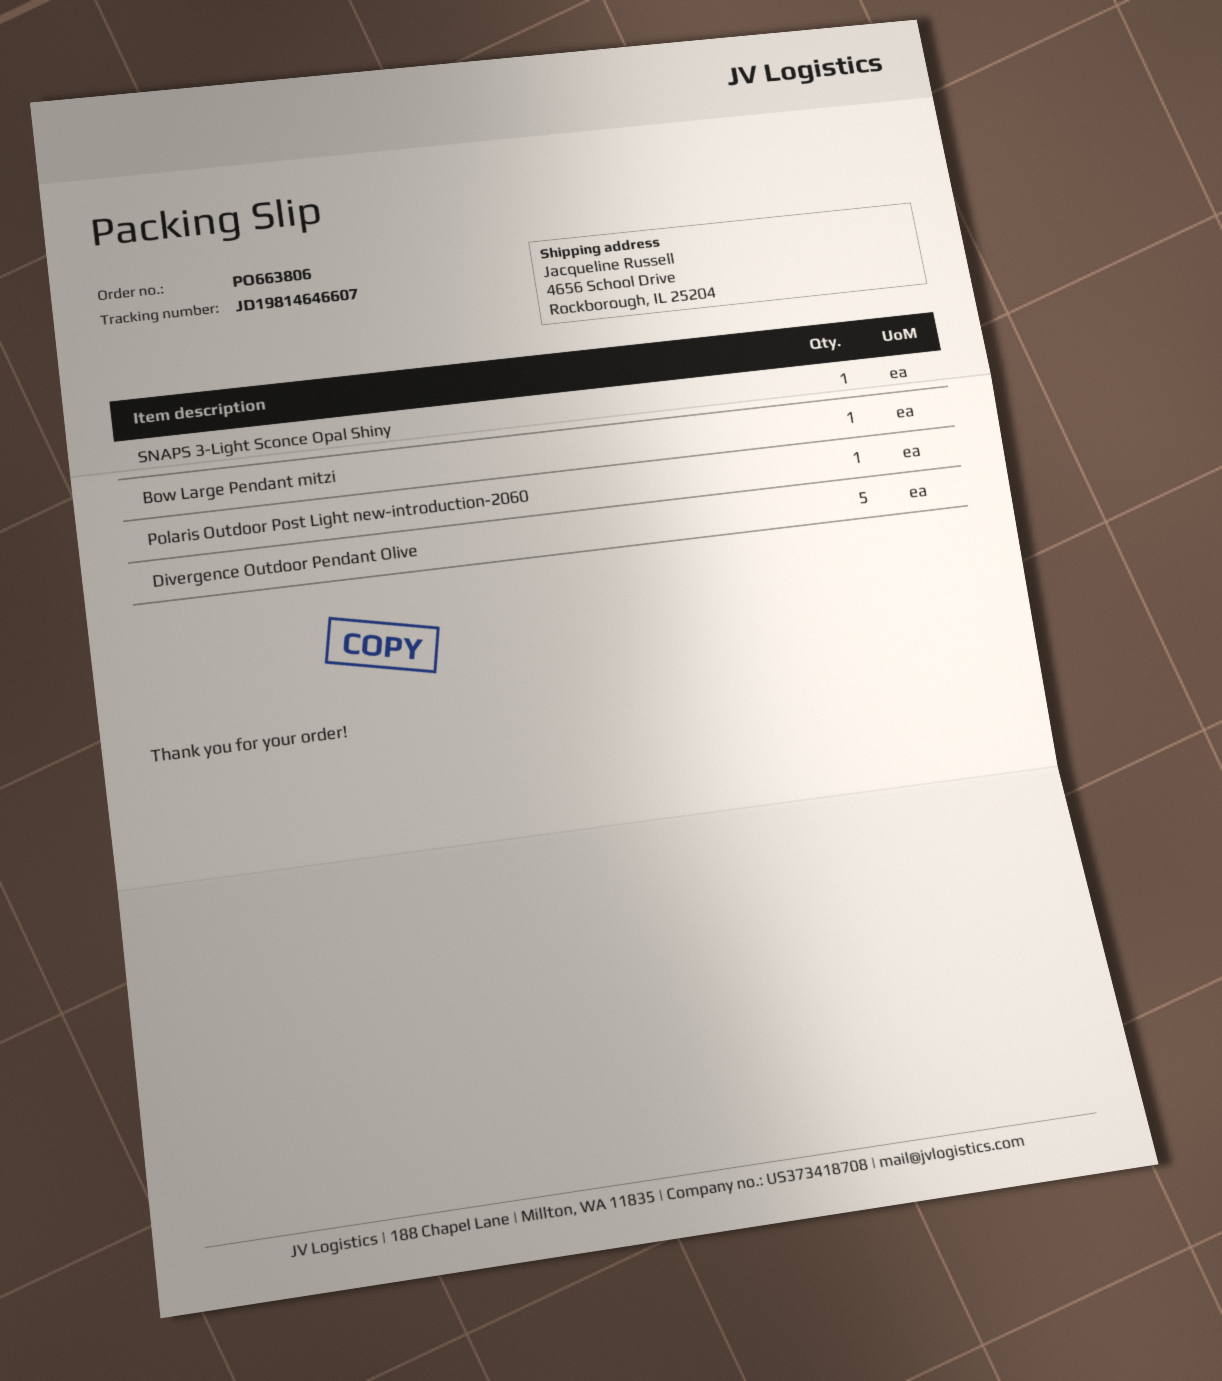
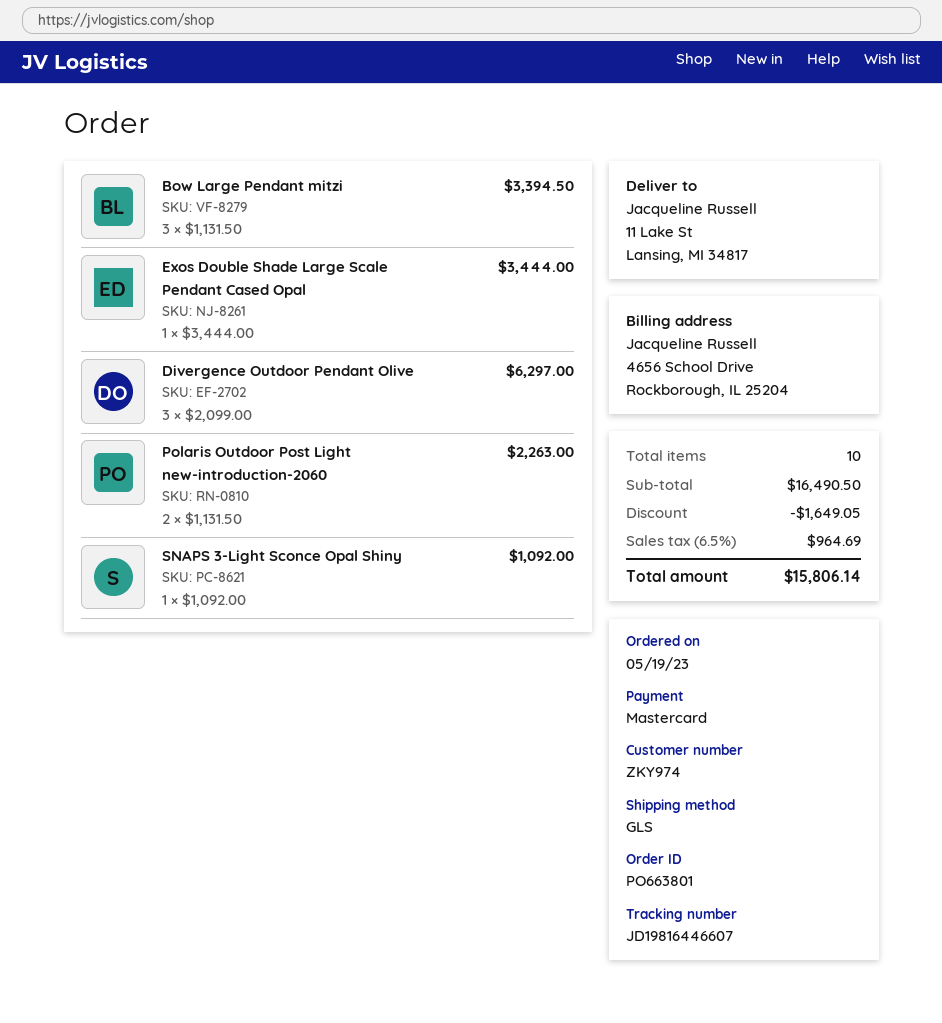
order number: PO663806 -> PO663801
tracking number: JD19814646607 -> JD19816446607
ship to: 4656 School Drive, Rockborough, IL 25204 -> 11 Lake St, Lansing, MI 34817
Bow Large Pendant mitzi: 1 -> 3
Polaris Outdoor Post Light new-introduction-2060: 1 -> 2
Divergence Outdoor Pendant Olive: 5 -> 3
Exos Double Shade Large Scale Pendant Cased Opal: none -> 1

